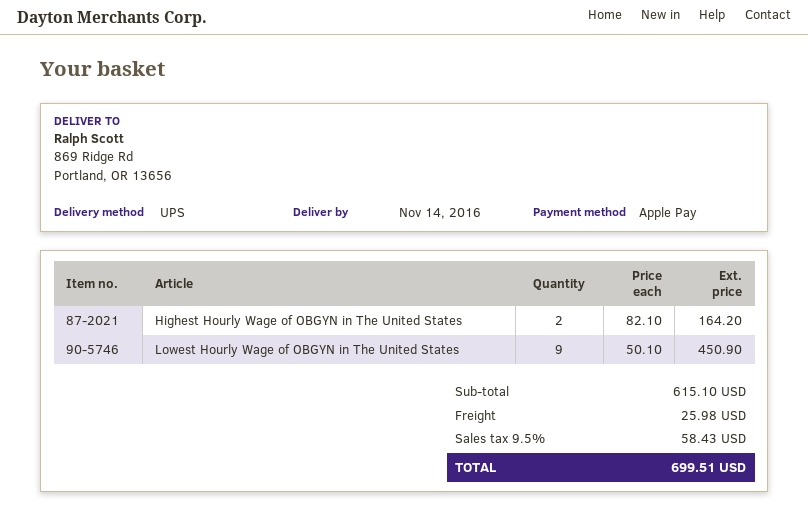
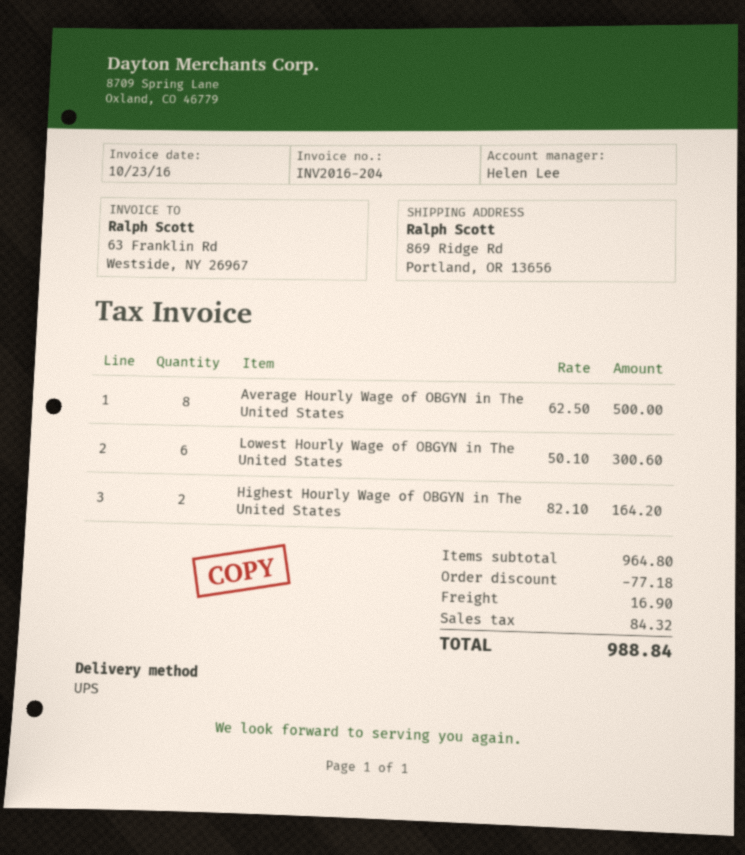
Lowest Hourly Wage of OBGYN in The United States: 9 x 50.10 = 450.90 -> 6 x 50.10 = 300.60
Average Hourly Wage of OBGYN in The United States: none -> 8 x 62.50 = 500.00
subtotal: 615.10 -> 964.80
discount: none -> 77.18
shipping: 25.98 -> 16.90
tax: 58.43 -> 84.32
total: 699.51 -> 988.84

